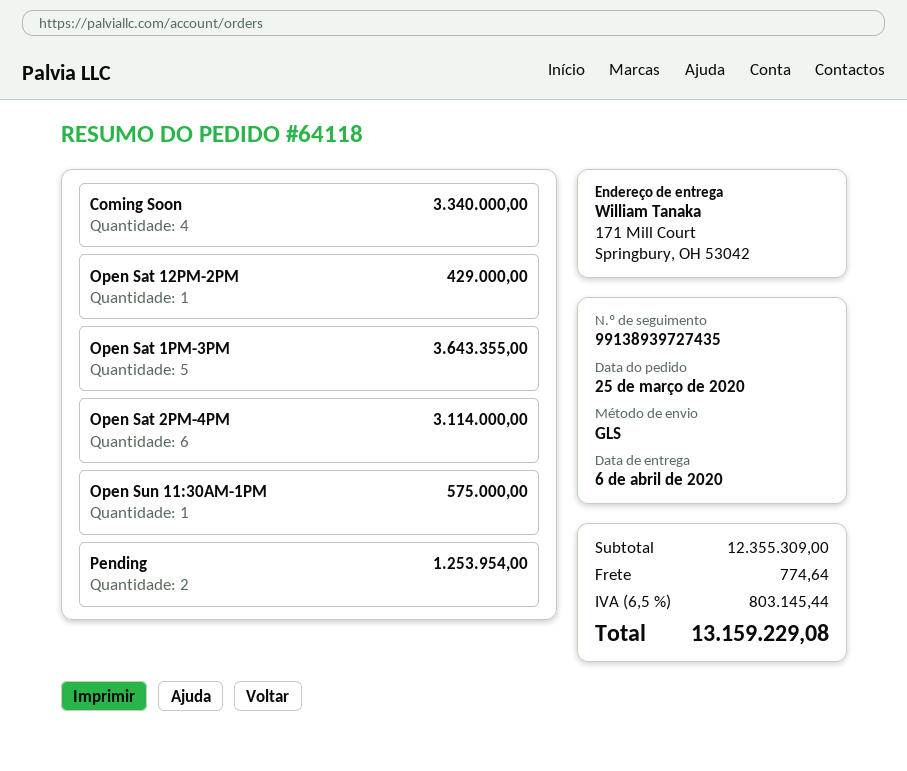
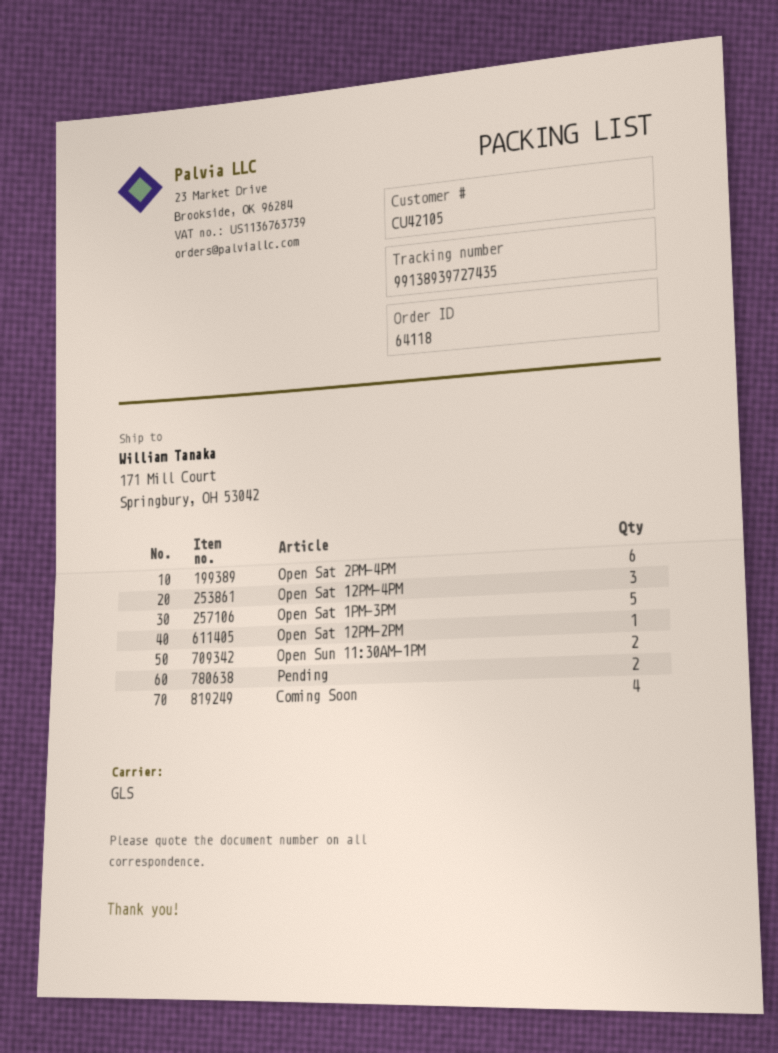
Open Sun 11:30AM-1PM: 1 -> 2
Open Sat 12PM-4PM: none -> 3

